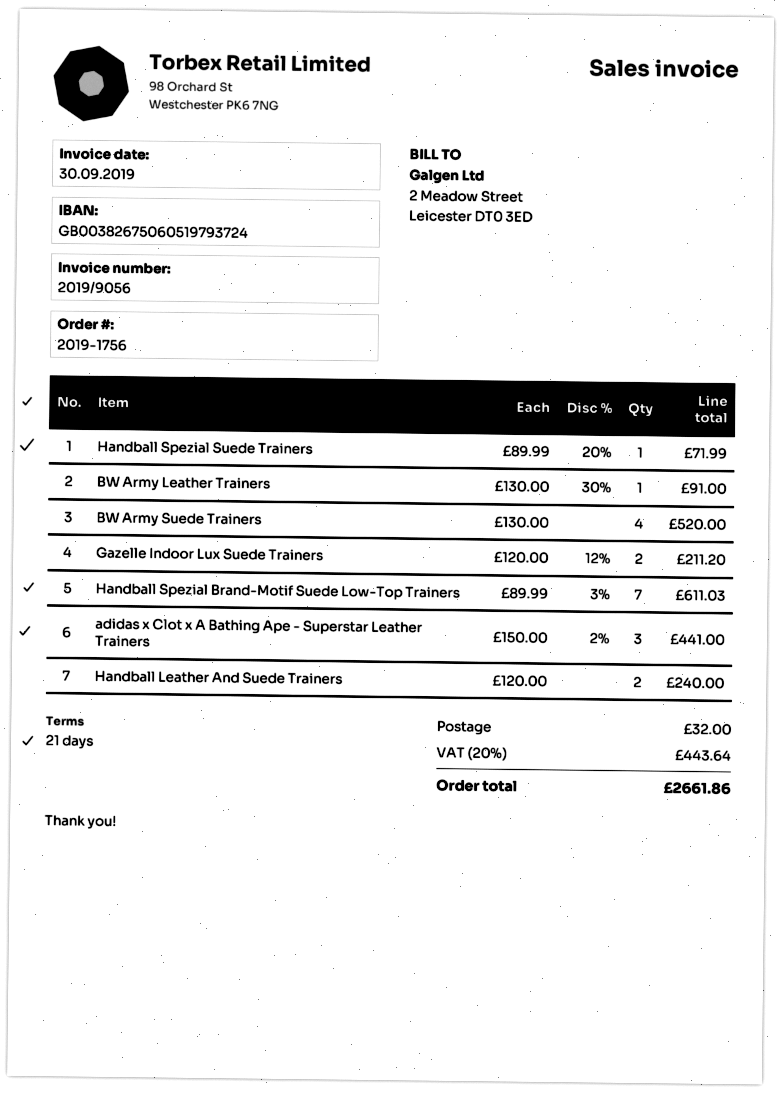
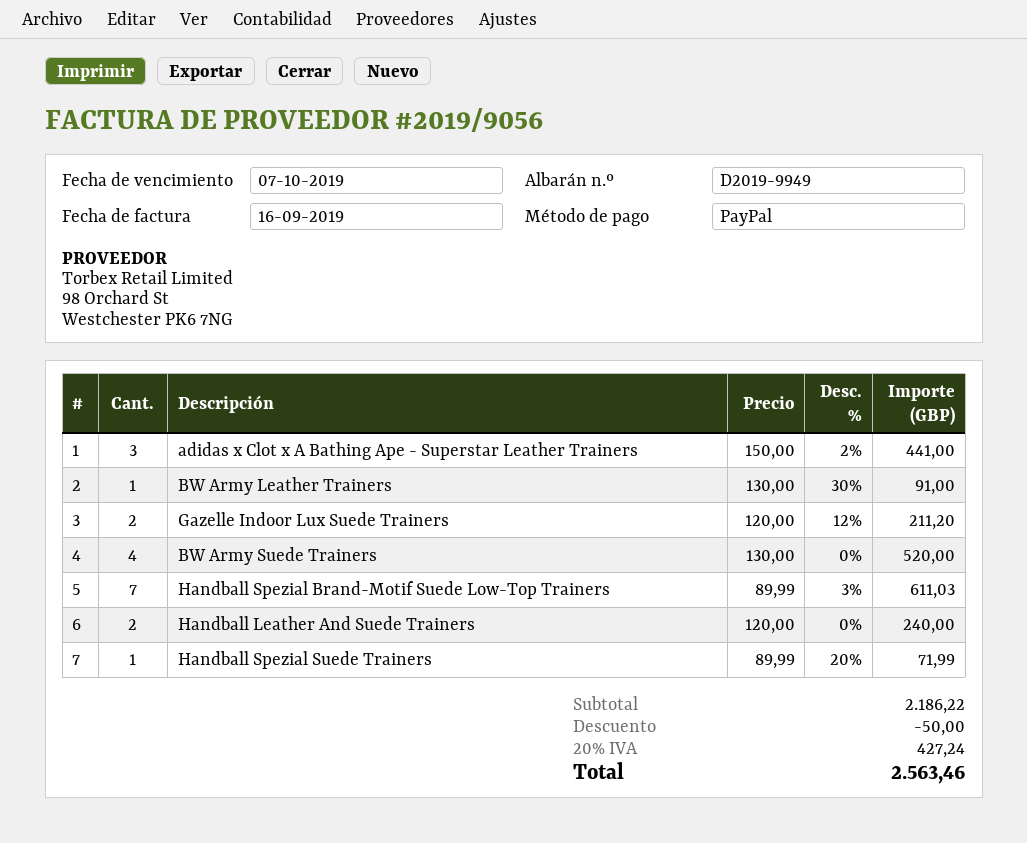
invoice date: 2019-09-30 -> 2019-09-16
discount: none -> 50.00
shipping: 32.00 -> none
tax: 20% = 443.64 -> 20% = 427.24
total: 2661.86 -> 2563.46

